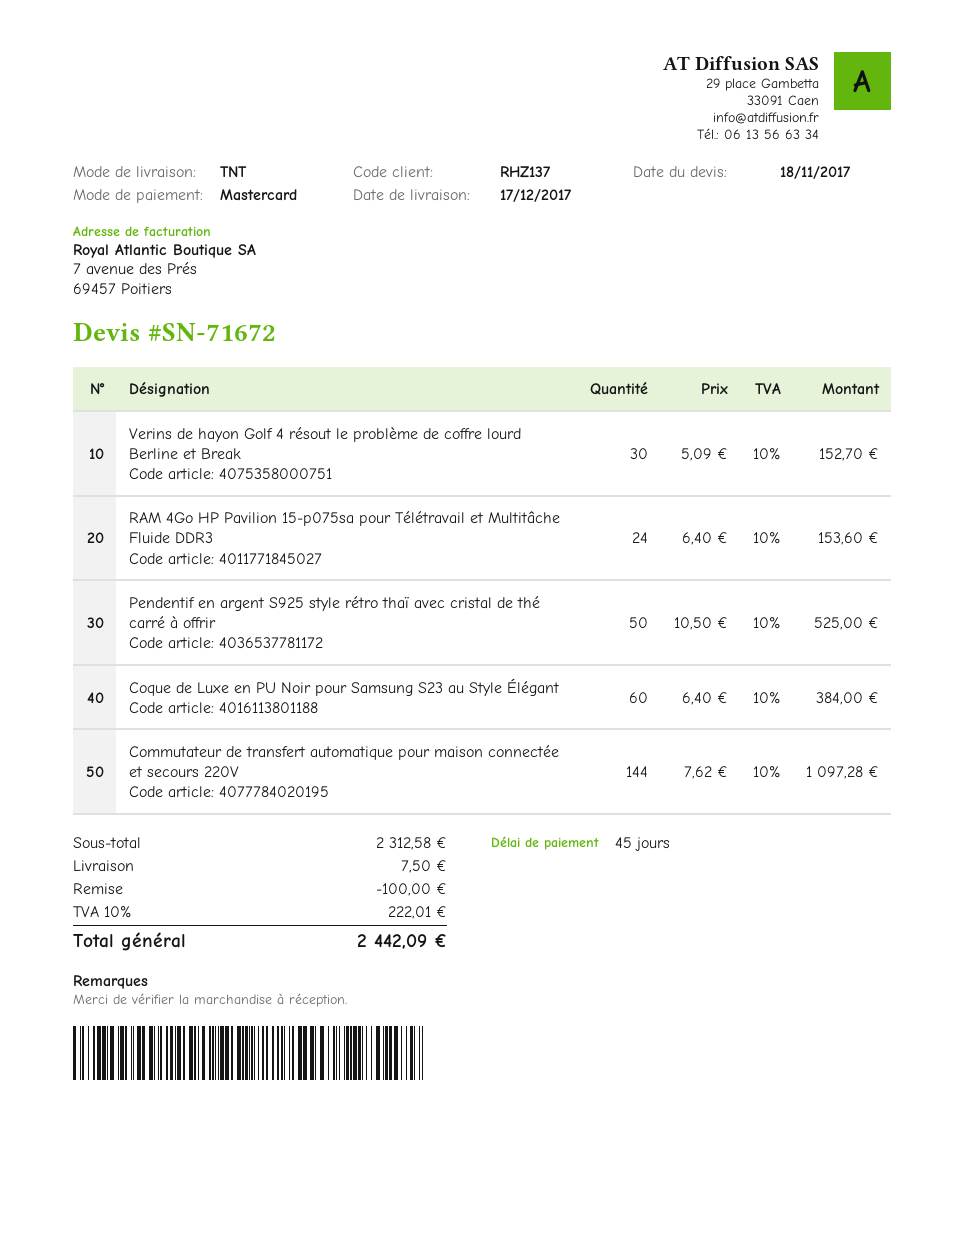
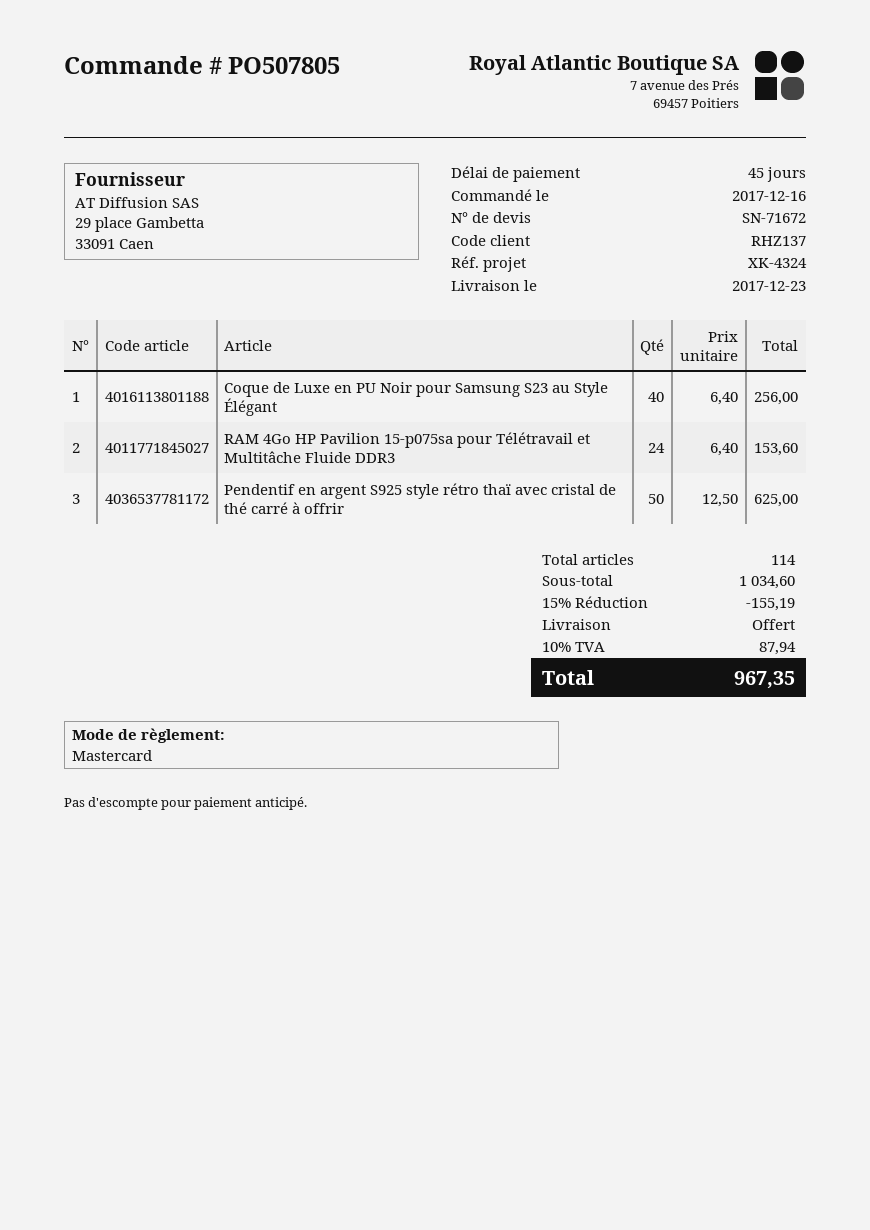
delivery date: 2017-12-17 -> 2017-12-23
Verins de hayon Golf 4 résout le problème de coffre lourd Berline et Break: 30 x 5.09 = 152.70 -> none
Pendentif en argent S925 style rétro thaï avec cristal de thé carré à offrir: 50 x 10.50 = 525.00 -> 50 x 12.50 = 625.00
Coque de Luxe en PU Noir pour Samsung S23 au Style Élégant: 60 x 6.40 = 384.00 -> 40 x 6.40 = 256.00
Commutateur de transfert automatique pour maison connectée et secours 220V: 144 x 7.62 = 1097.28 -> none
subtotal: 2312.58 -> 1034.60
discount: 100.00 -> 155.19
shipping: 7.50 -> 0.00
tax: 10% = 222.01 -> 10% = 87.94
total: 2442.09 -> 967.35

